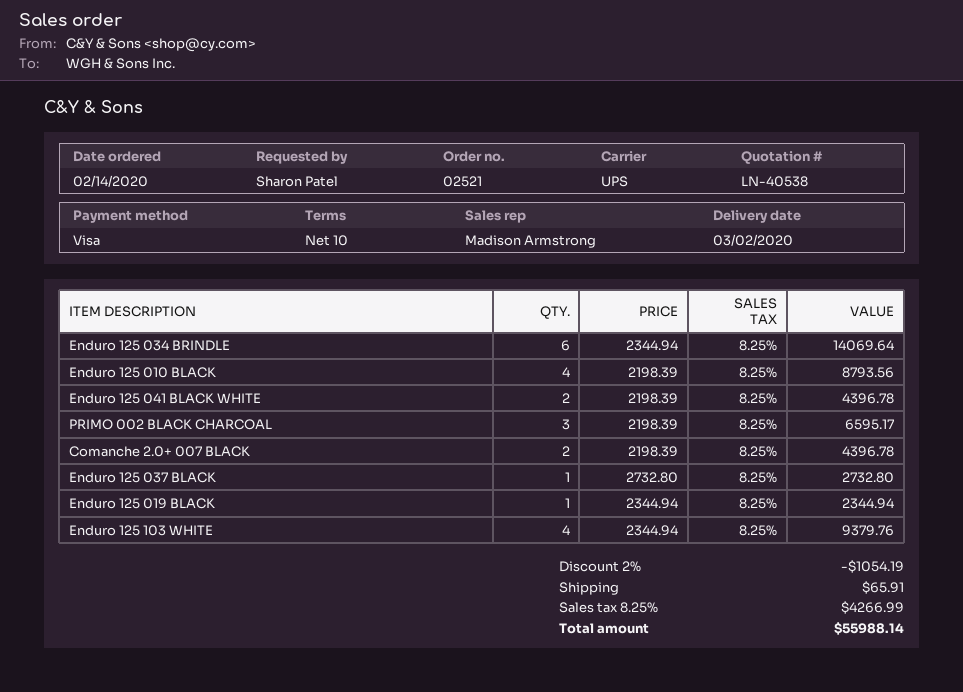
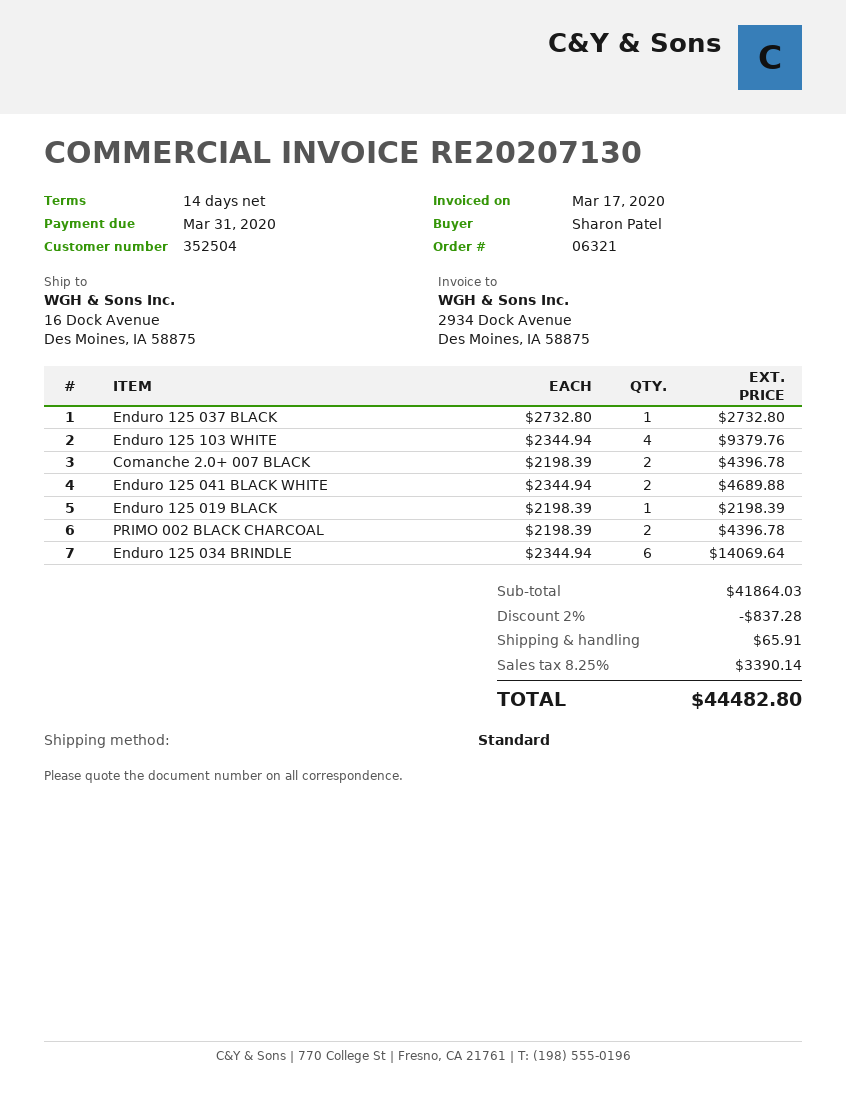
order number: 02521 -> 06321
payment terms: 10 days -> 14 days
shipping method: UPS -> standard
Enduro 125 010 BLACK: 4 x 2198.39 = 8793.56 -> none
Enduro 125 041 BLACK WHITE: 2 x 2198.39 = 4396.78 -> 2 x 2344.94 = 4689.88
PRIMO 002 BLACK CHARCOAL: 3 x 2198.39 = 6595.17 -> 2 x 2198.39 = 4396.78
Enduro 125 019 BLACK: 1 x 2344.94 = 2344.94 -> 1 x 2198.39 = 2198.39
discount: 2% = 1054.19 -> 2% = 837.28
tax: 8.25% = 4266.99 -> 8.25% = 3390.14
total: 55988.14 -> 44482.80

